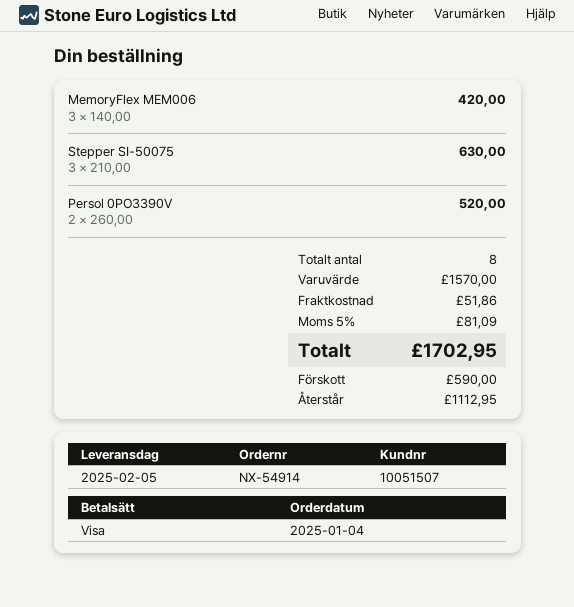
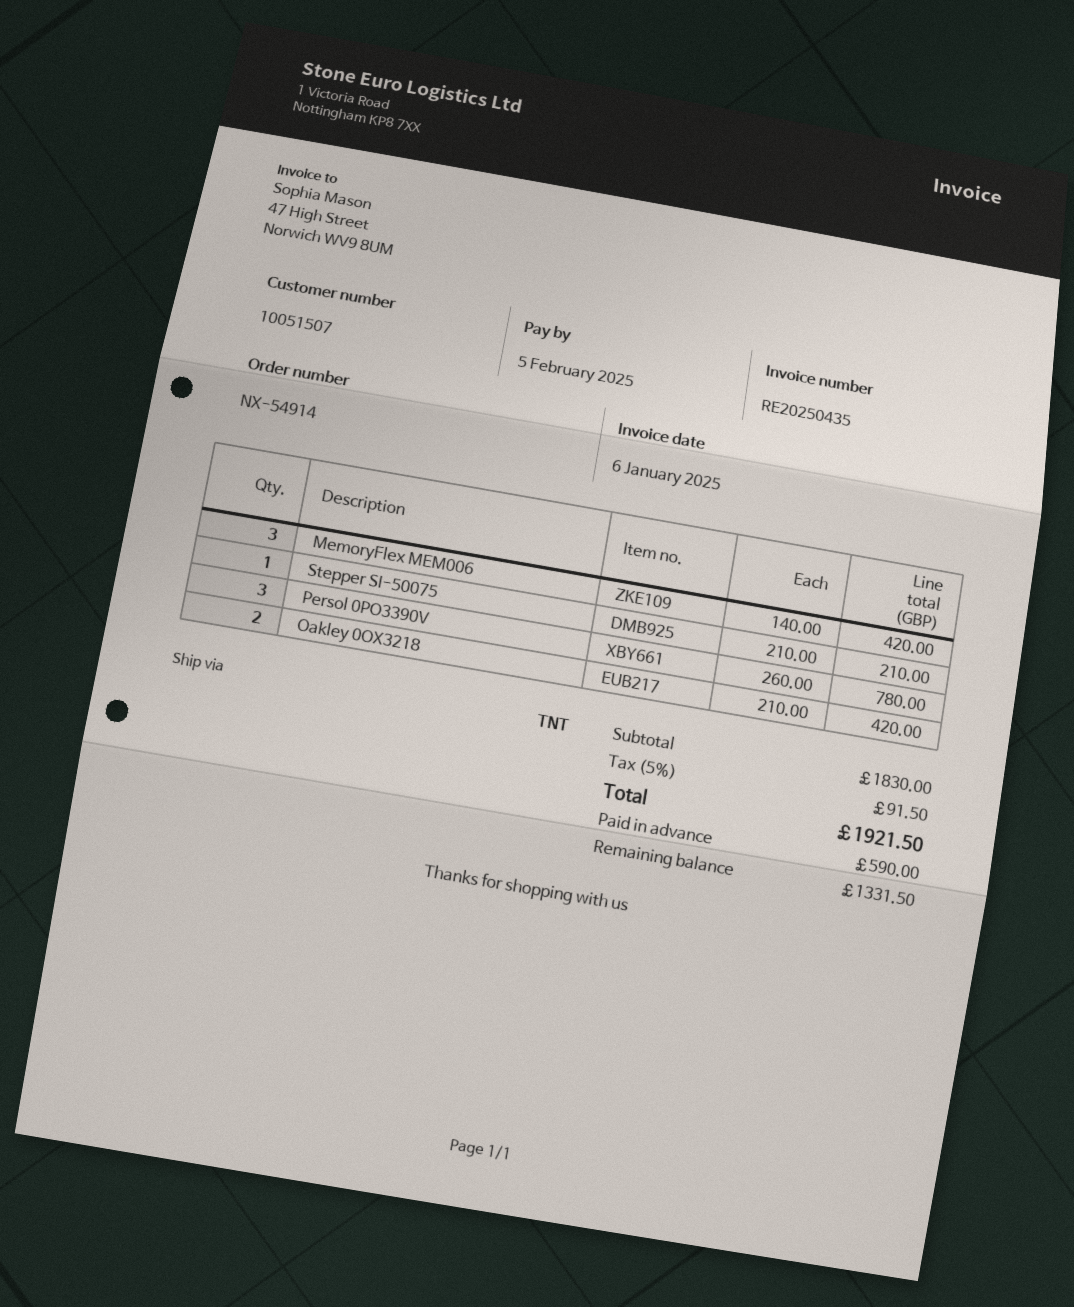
Stepper SI-50075: 3 x 210.00 = 630.00 -> 1 x 210.00 = 210.00
Persol 0PO3390V: 2 x 260.00 = 520.00 -> 3 x 260.00 = 780.00
Oakley 0OX3218: none -> 2 x 210.00 = 420.00
subtotal: 1570.00 -> 1830.00
shipping: 51.86 -> none
tax: 5% = 81.09 -> 5% = 91.50
total: 1702.95 -> 1921.50
balance: 1112.95 -> 1331.50

